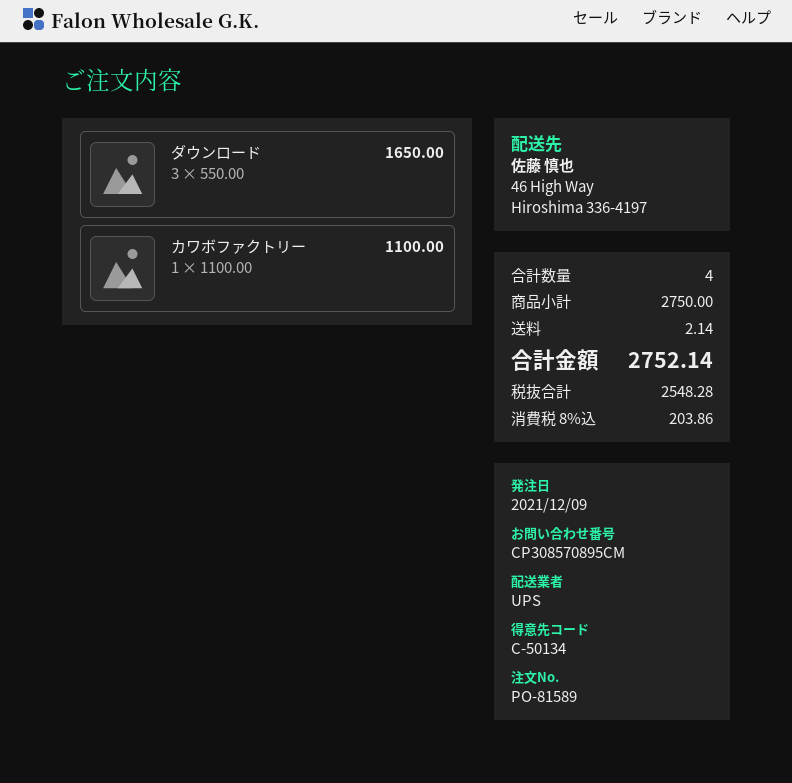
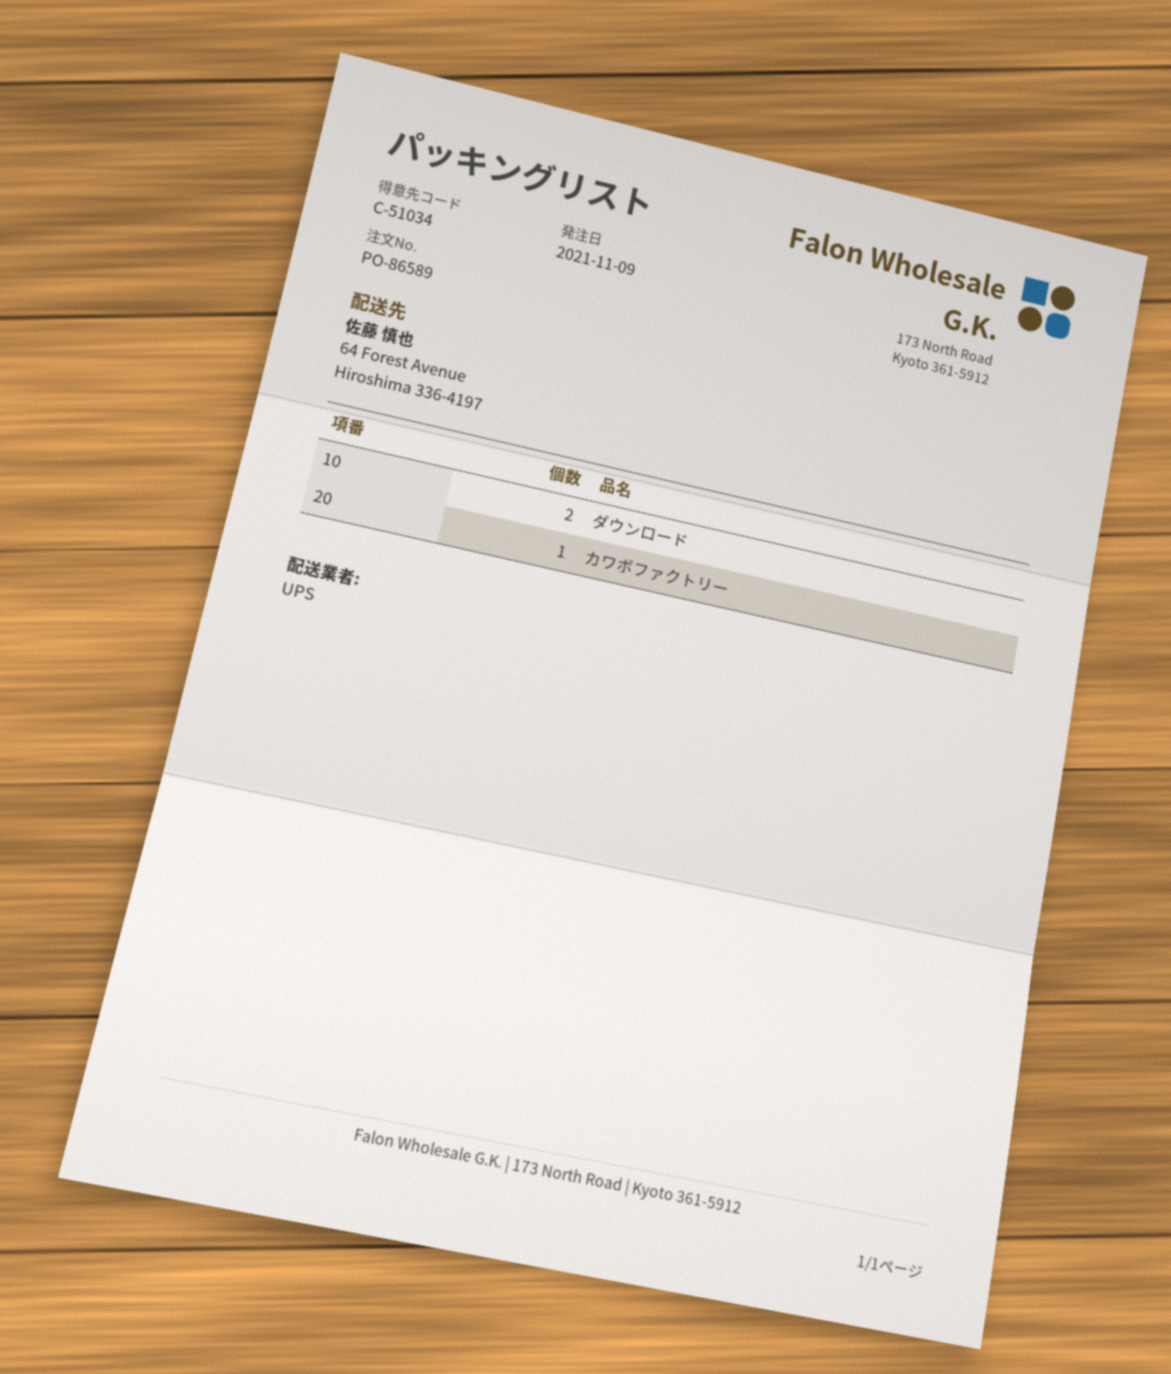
order number: PO-81589 -> PO-86589
order date: 2021-12-09 -> 2021-11-09
customer number: C-50134 -> C-51034
ship to: 46 High Way, Hiroshima 336-4197 -> 64 Forest Avenue, Hiroshima 336-4197
ダウンロード: 3 -> 2

